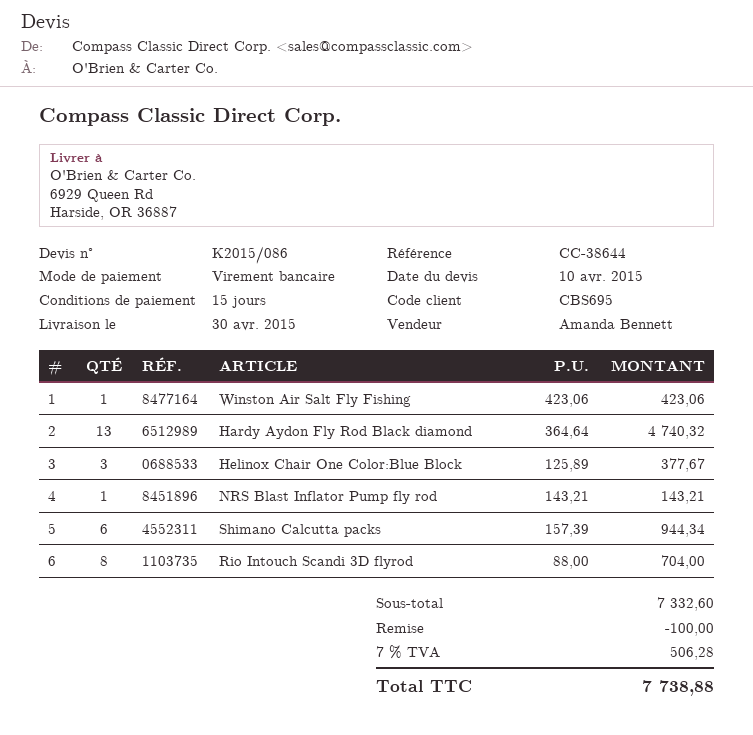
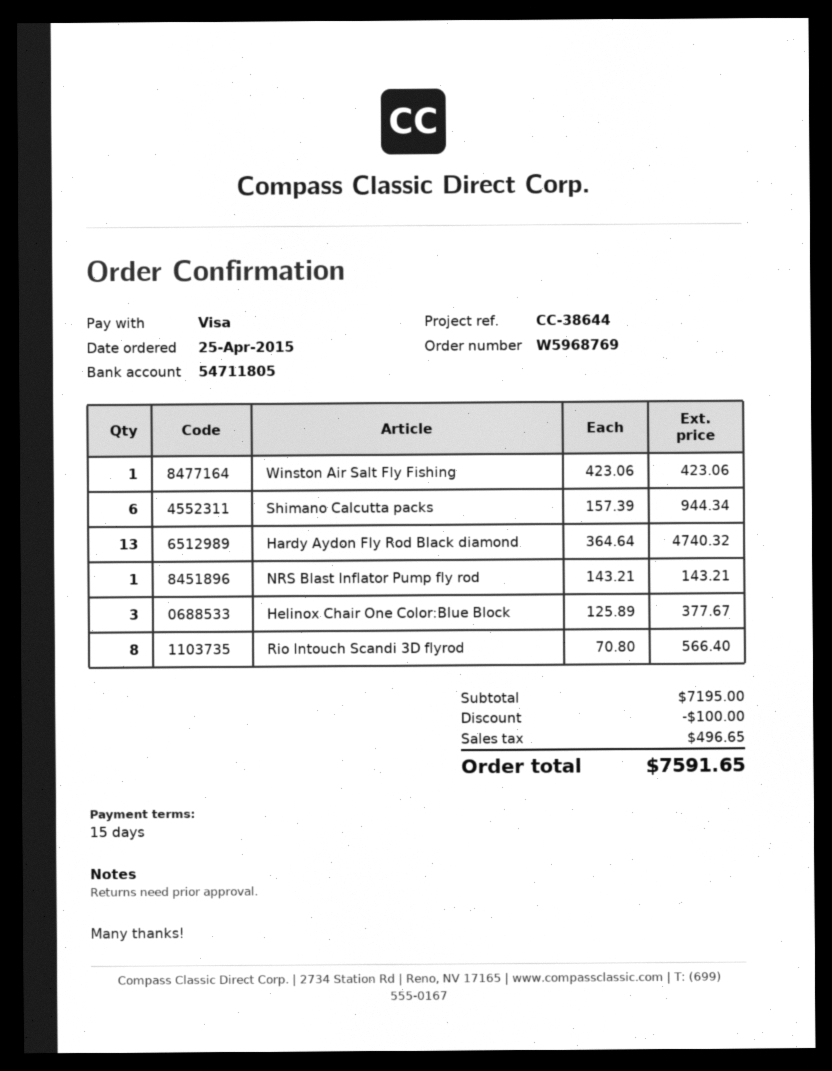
payment method: bank transfer -> Visa
Rio Intouch Scandi 3D flyrod: 8 x 88.00 = 704.00 -> 8 x 70.80 = 566.40
subtotal: 7332.60 -> 7195.00
tax: 506.28 -> 496.65
total: 7738.88 -> 7591.65

